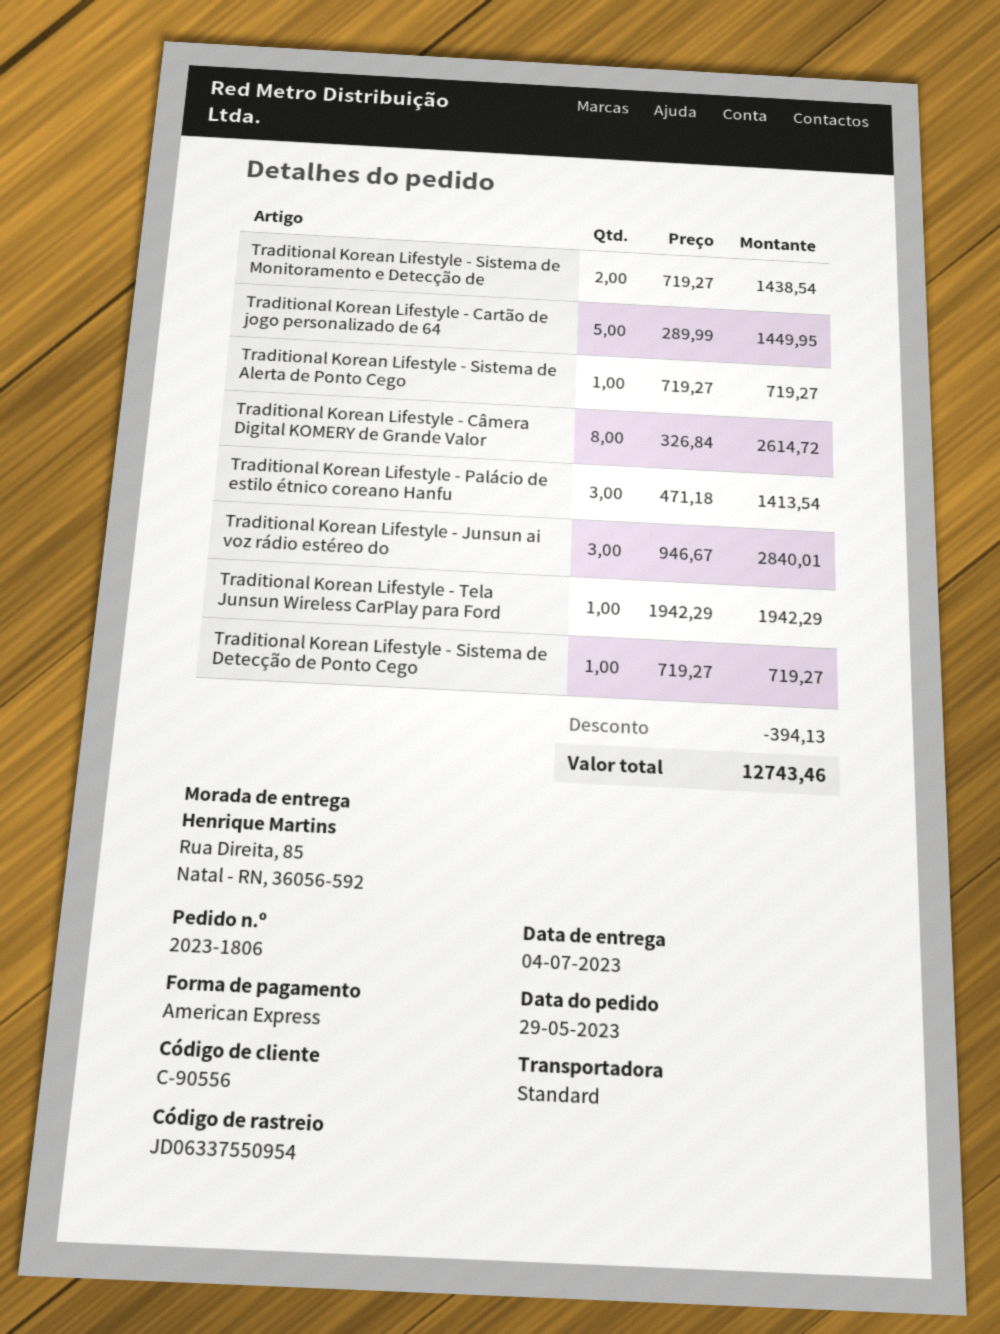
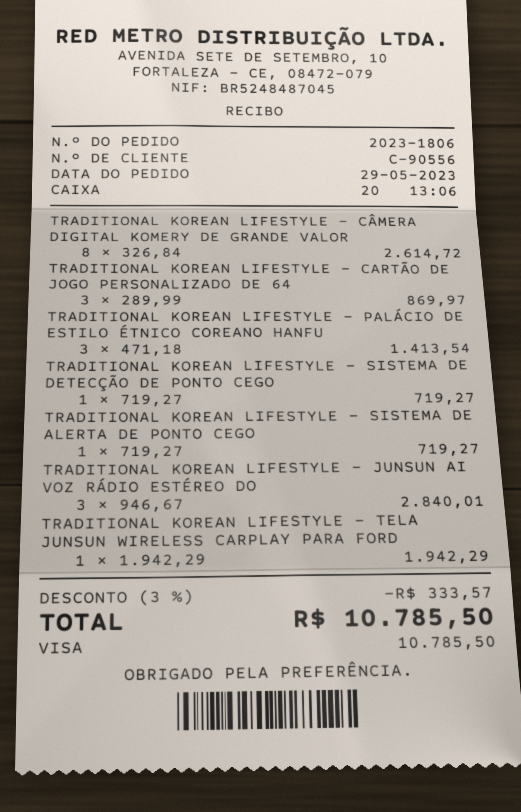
payment method: American Express -> Visa
Traditional Korean Lifestyle - Sistema de Monitoramento e Detecção de: 2 x 719.27 = 1438.54 -> none
Traditional Korean Lifestyle - Cartão de jogo personalizado de 64: 5 x 289.99 = 1449.95 -> 3 x 289.99 = 869.97
discount: 394.13 -> 333.57
total: 12743.46 -> 10785.50

